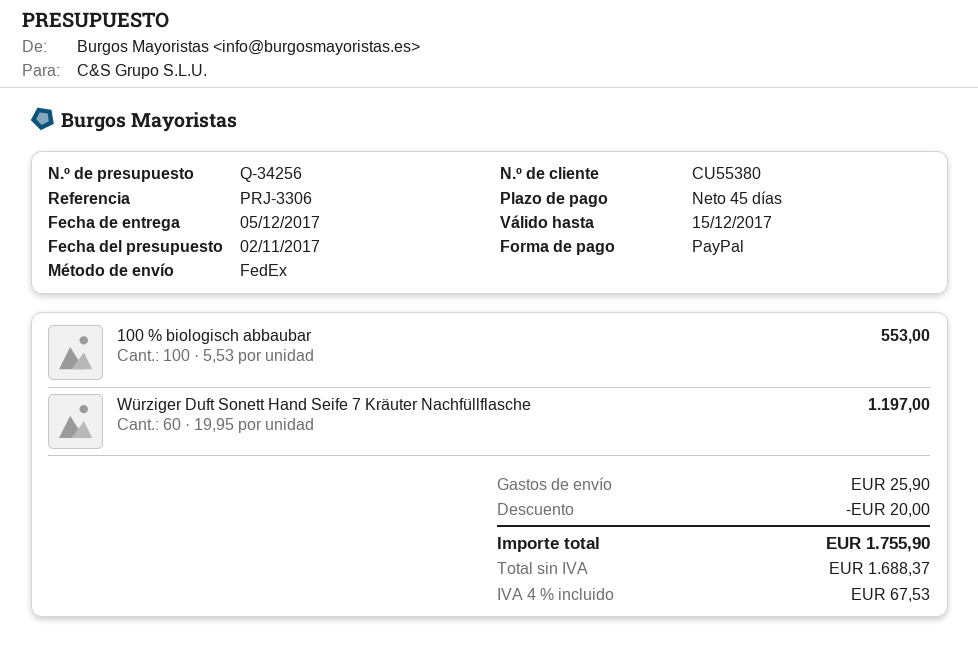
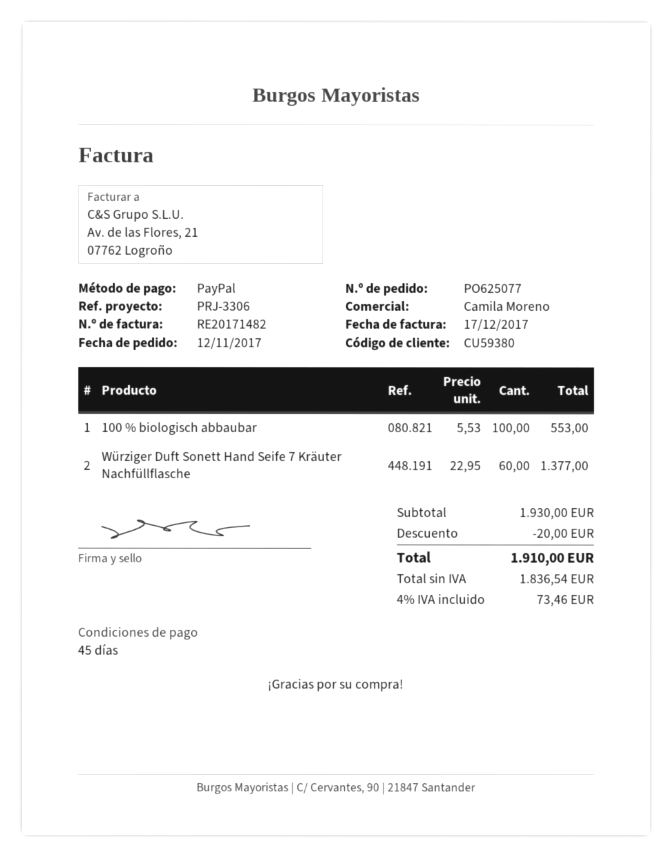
customer number: CU55380 -> CU59380
Würziger Duft Sonett Hand Seife 7 Kräuter Nachfüllflasche: 60 x 19.95 = 1197.00 -> 60 x 22.95 = 1377.00
shipping: 25.90 -> none
net: 1688.37 -> 1836.54
tax: 4% = 67.53 -> 4% = 73.46
total: 1755.90 -> 1910.00

